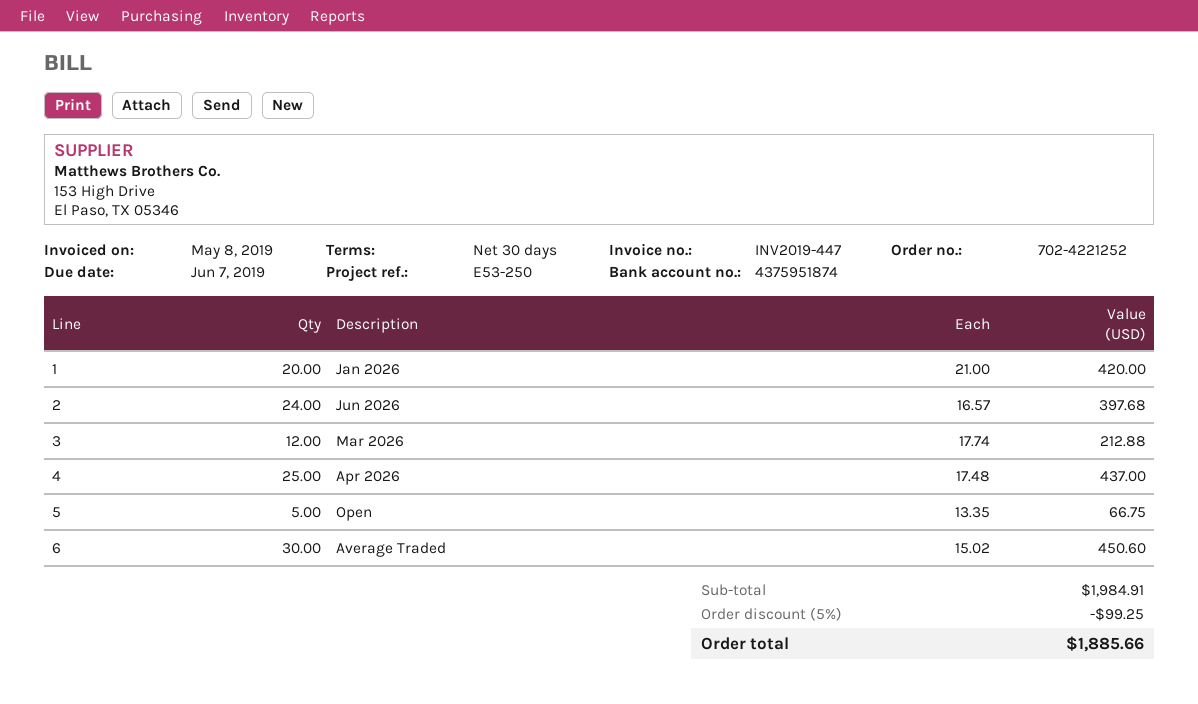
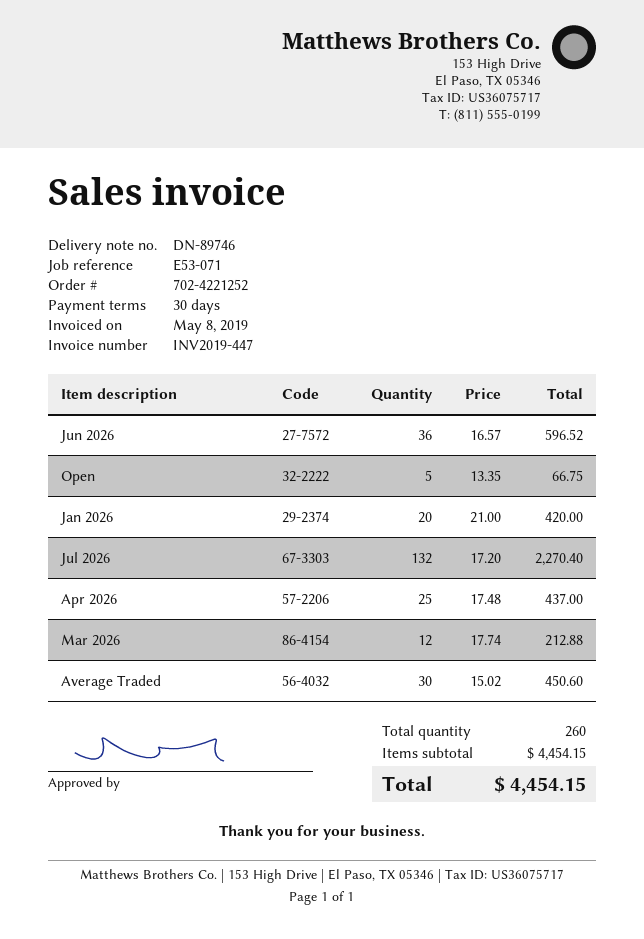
reference: E53-250 -> E53-071
Jun 2026: 24 x 16.57 = 397.68 -> 36 x 16.57 = 596.52
Jul 2026: none -> 132 x 17.20 = 2270.40
subtotal: 1984.91 -> 4454.15
discount: 5% = 99.25 -> none
total: 1885.66 -> 4454.15

